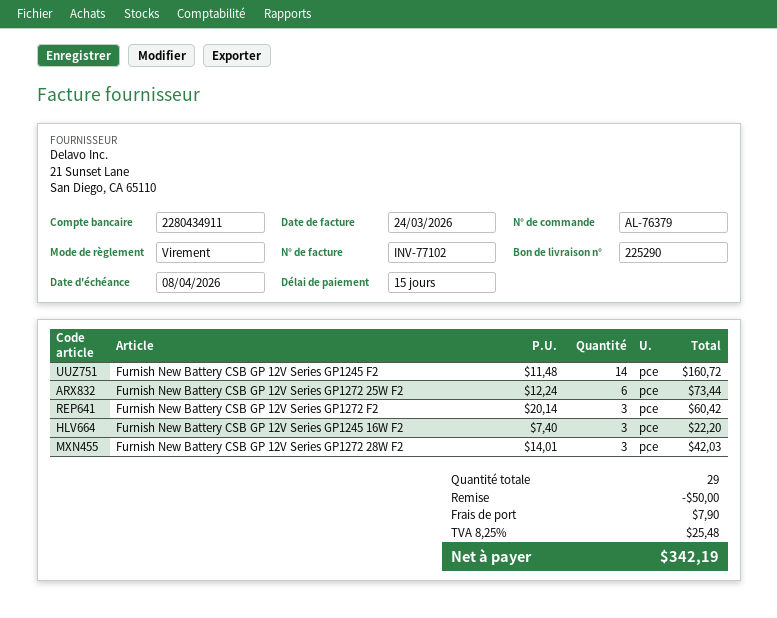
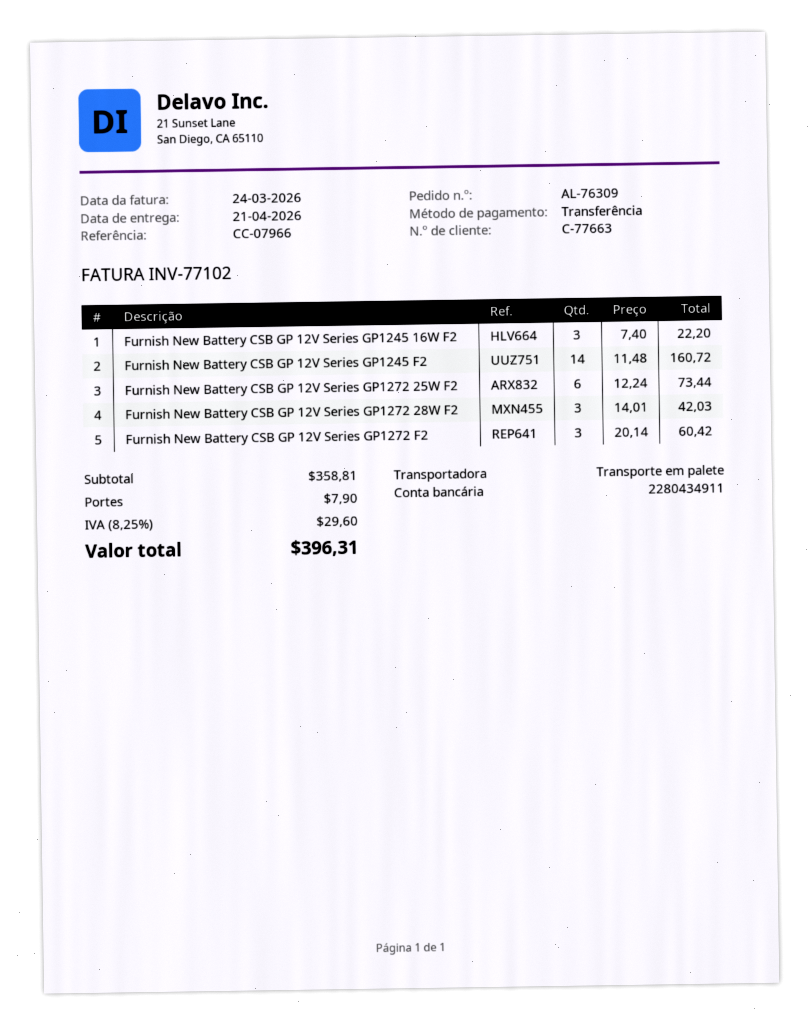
order number: AL-76379 -> AL-76309
discount: 50.00 -> none
tax: 8.25% = 25.48 -> 8.25% = 29.60
total: 342.19 -> 396.31

